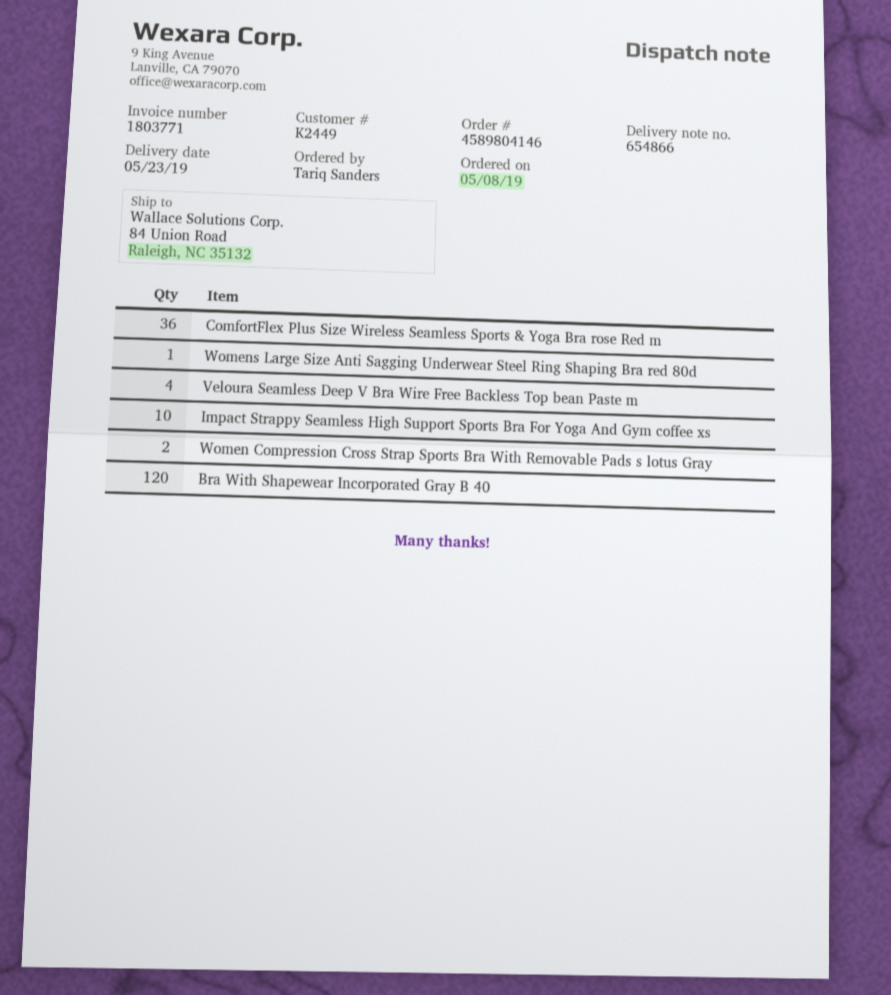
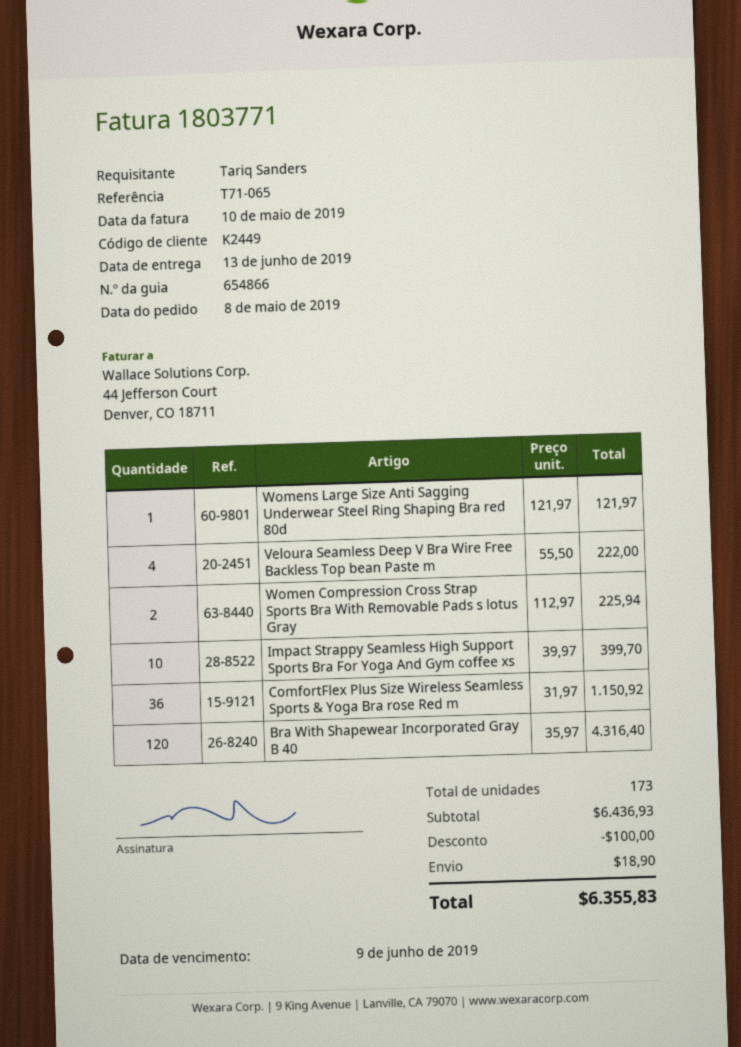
delivery date: 2019-05-23 -> 2019-06-13

